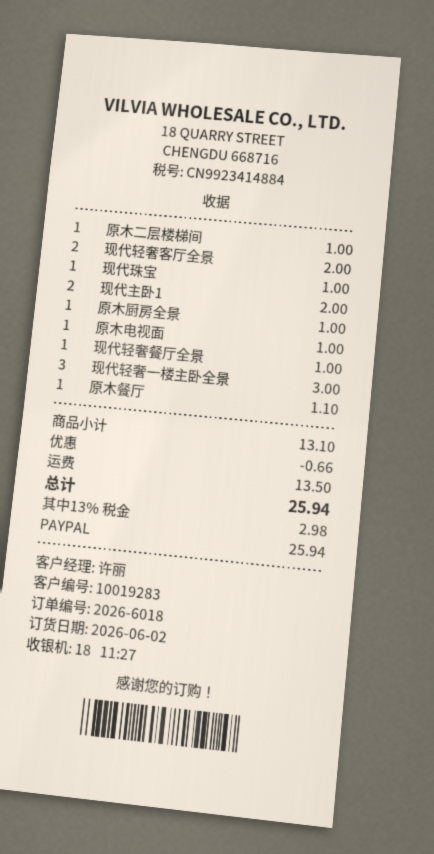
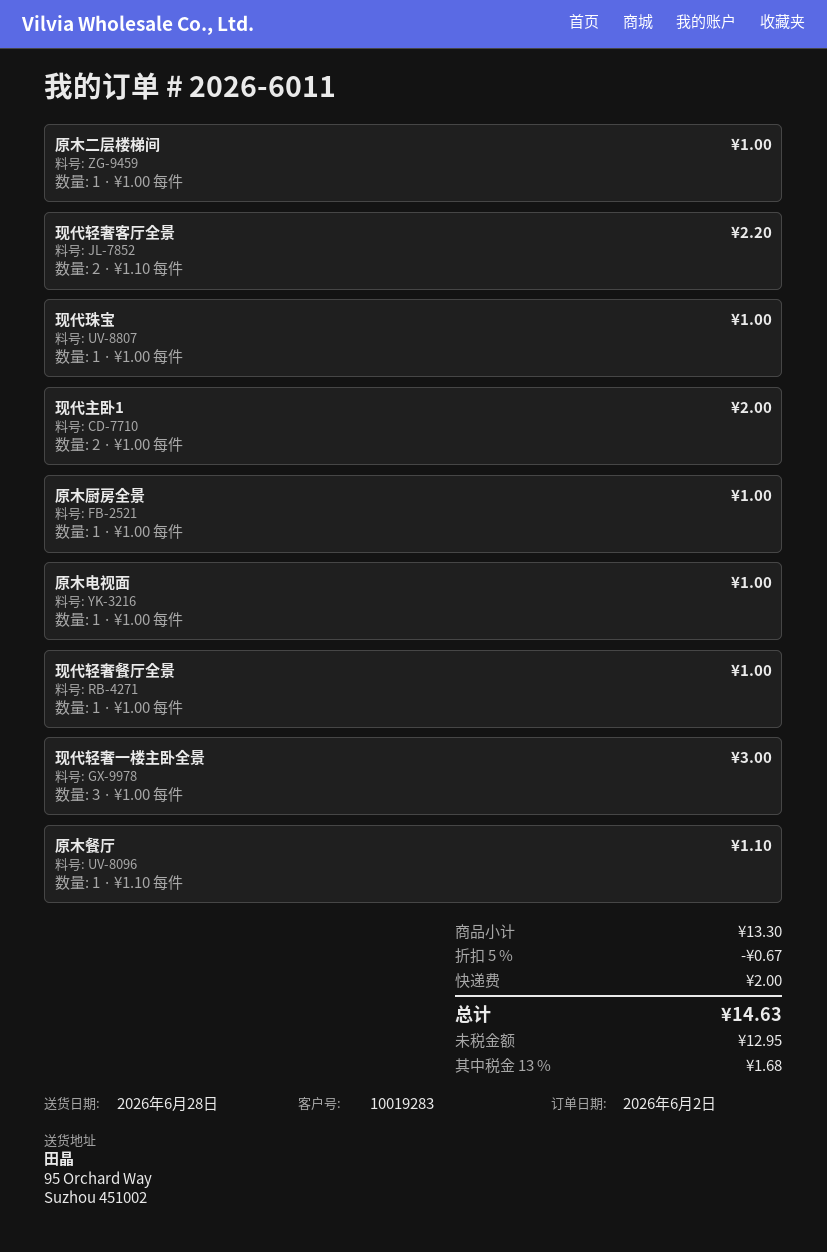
order number: 2026-6018 -> 2026-6011
现代轻奢客厅全景: 2 for 2.00 -> 2 for 2.20
subtotal: 13.10 -> 13.30
discount: 0.66 -> 0.67
shipping: 13.50 -> 2.00
tax: 13% = 2.98 -> 13% = 1.68
total: 25.94 -> 14.63

